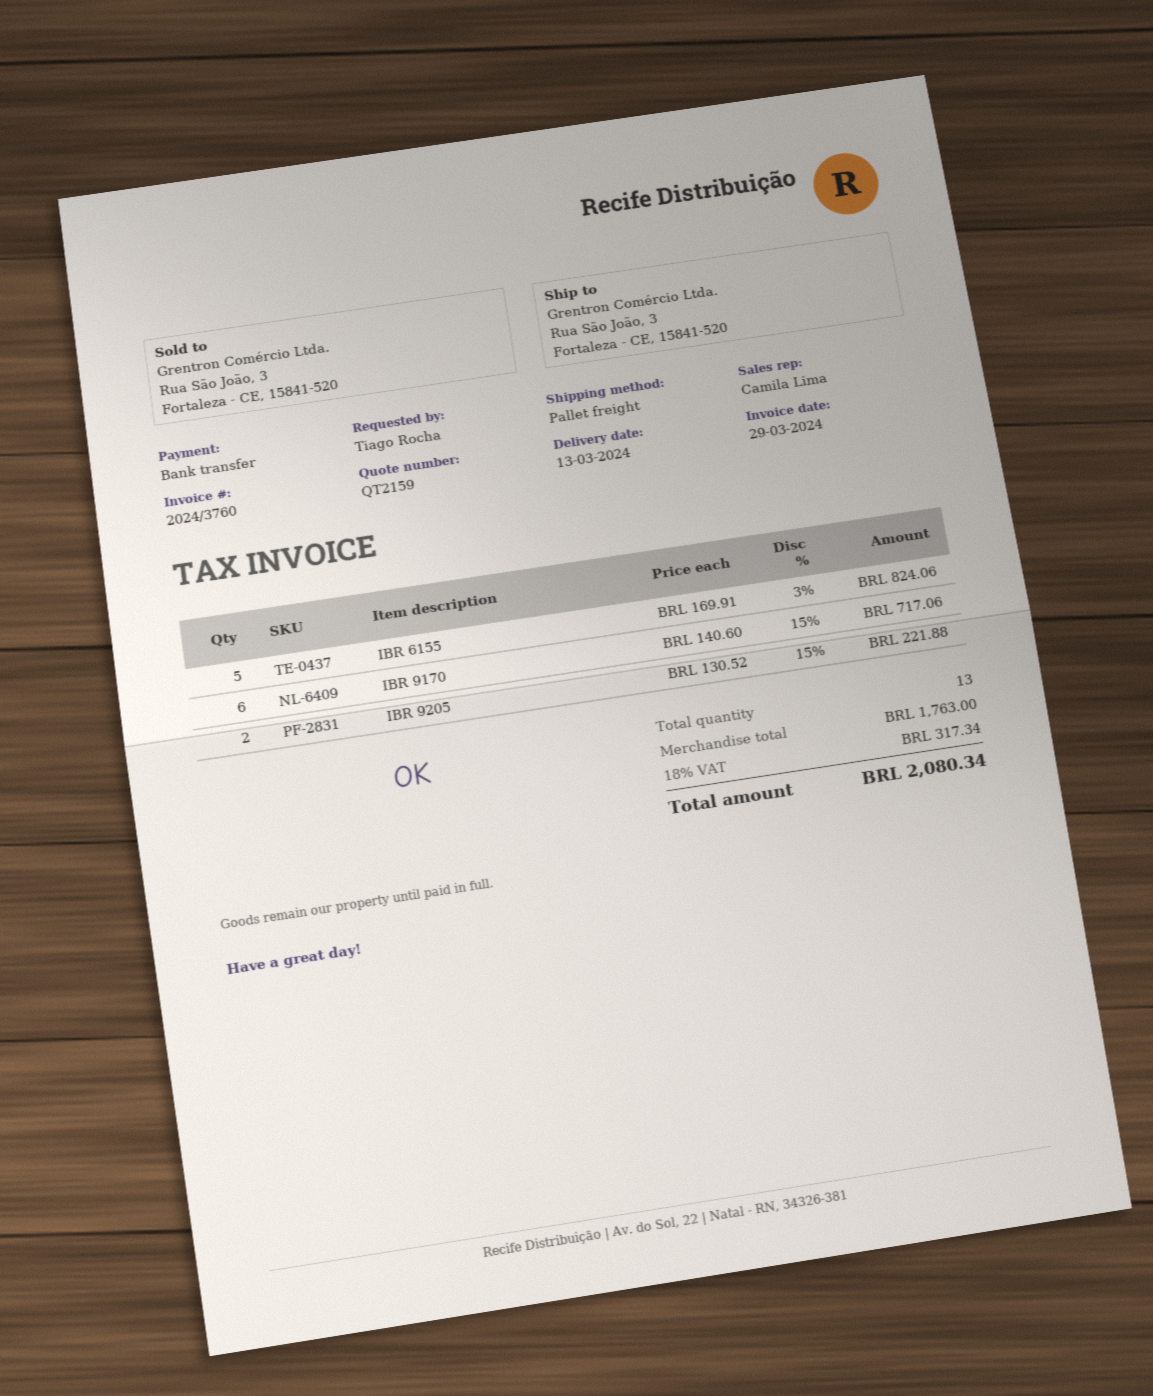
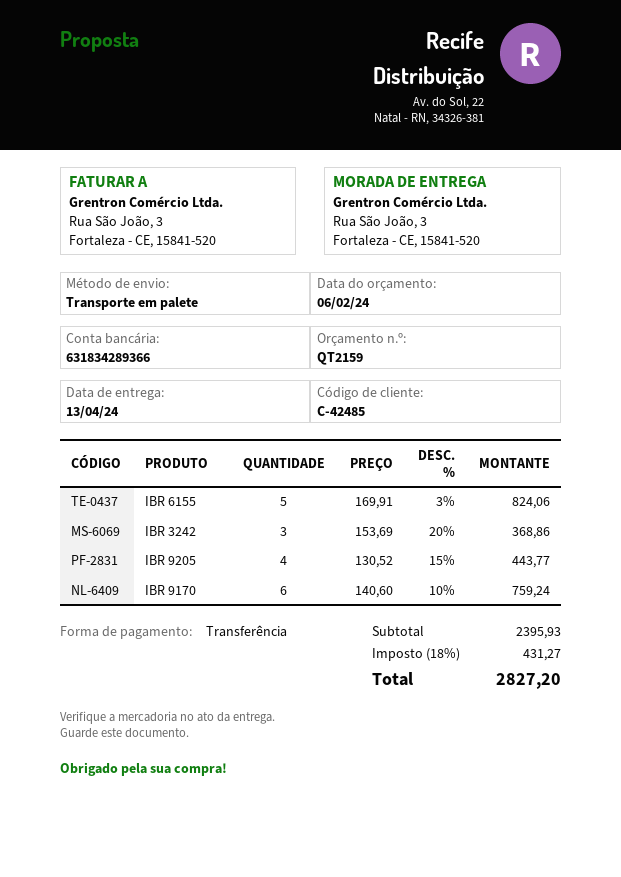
delivery date: 2024-03-13 -> 2024-04-13
IBR 9170: 6 x 140.60 - 15% = 717.06 -> 6 x 140.60 - 10% = 759.24
IBR 9205: 2 x 130.52 - 15% = 221.88 -> 4 x 130.52 - 15% = 443.77
IBR 3242: none -> 3 x 153.69 - 20% = 368.86
subtotal: 1763.00 -> 2395.93
tax: 18% = 317.34 -> 18% = 431.27
total: 2080.34 -> 2827.20

